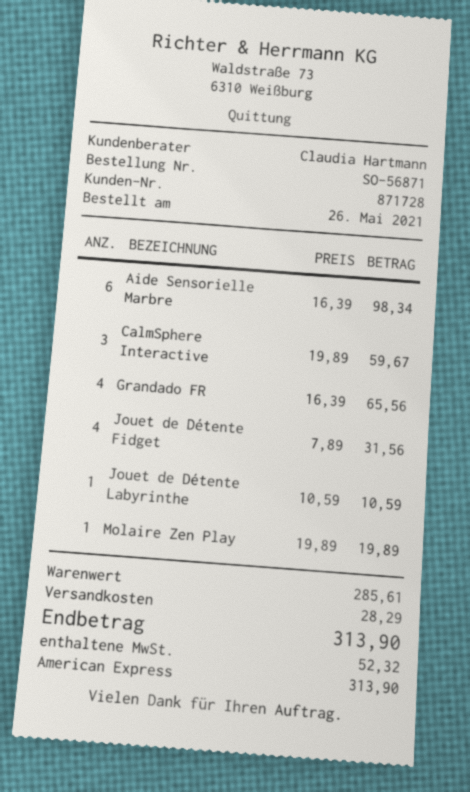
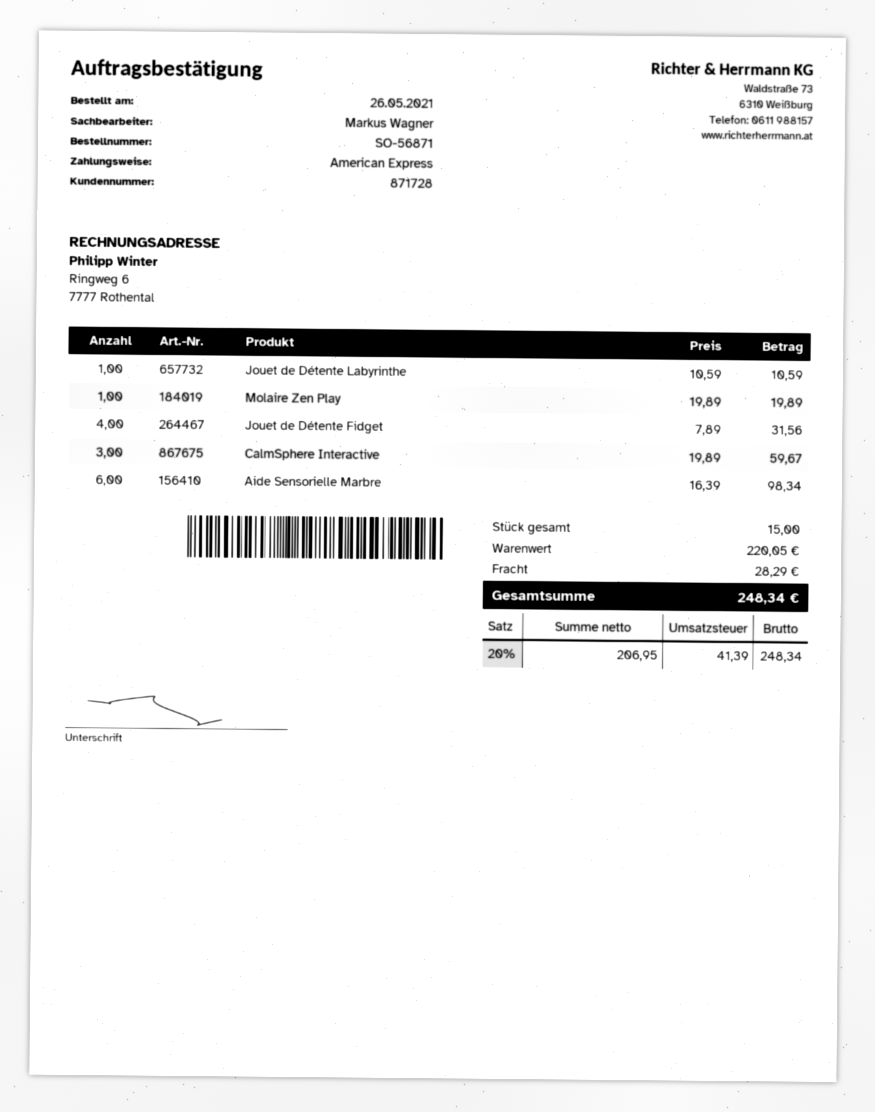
sales rep: Claudia Hartmann -> Markus Wagner
Grandado FR: 4 x 16.39 = 65.56 -> none
subtotal: 285.61 -> 220.05
tax: 52.32 -> 41.39
total: 313.90 -> 248.34

